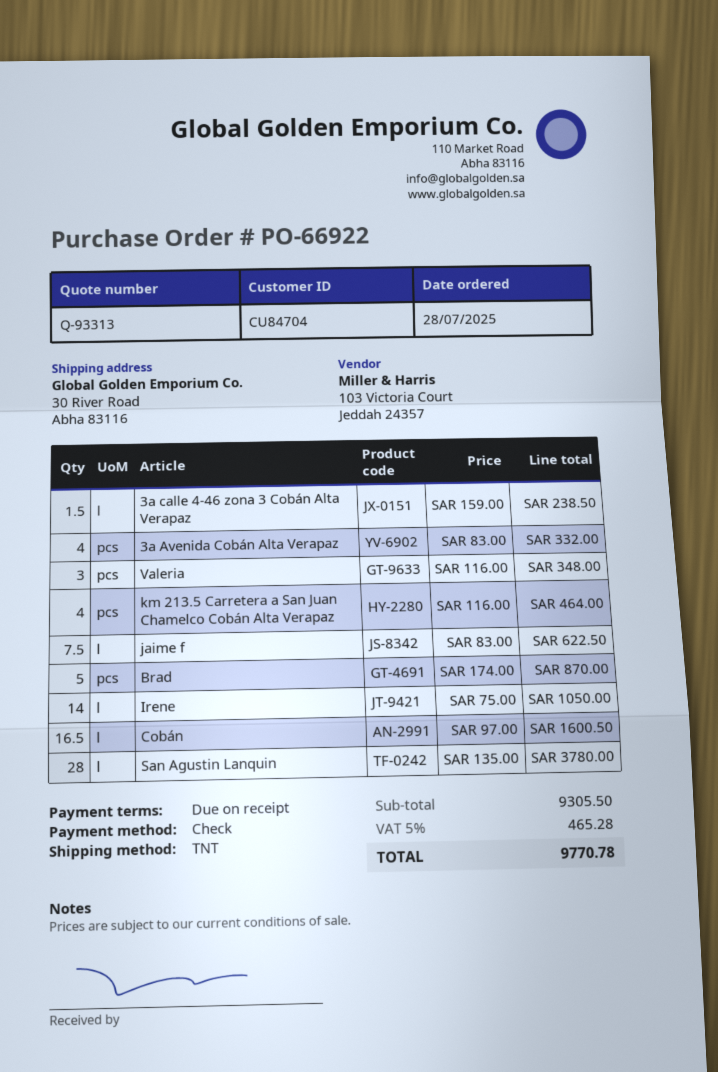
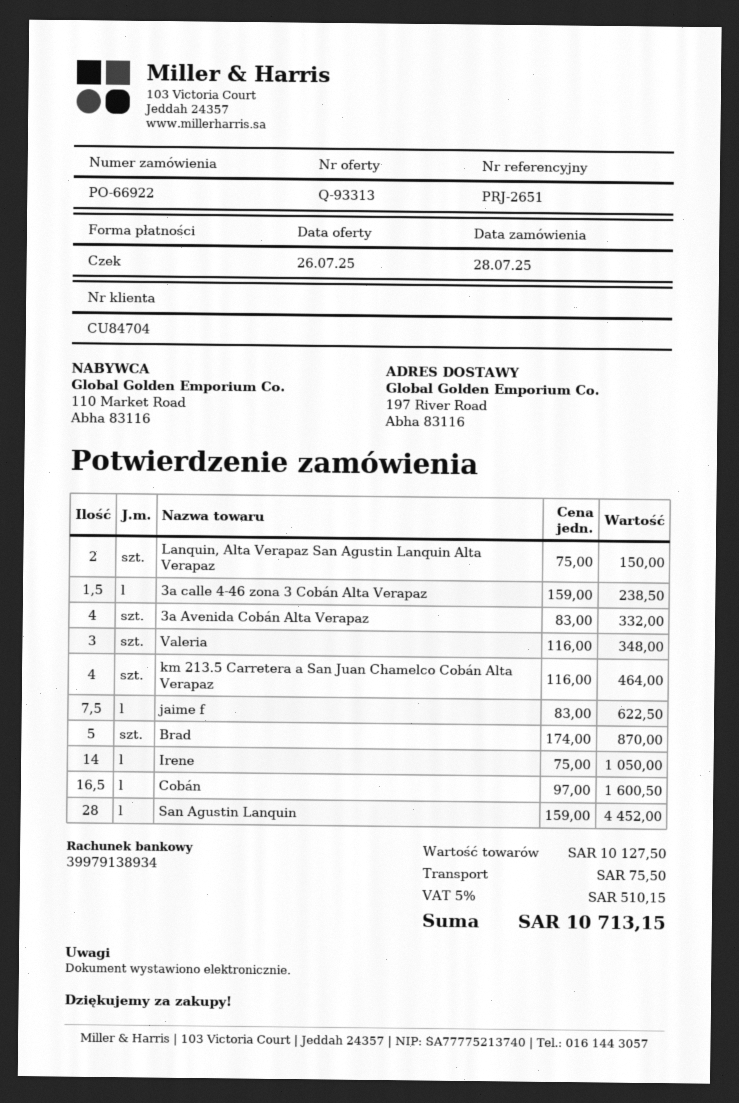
ship to: 30 River Road, Abha 83116 -> 197 River Road, Abha 83116
San Agustin Lanquin: 28 x 135.00 = 3780.00 -> 28 x 159.00 = 4452.00
Lanquin, Alta Verapaz San Agustin Lanquin Alta Verapaz: none -> 2 x 75.00 = 150.00
subtotal: 9305.50 -> 10127.50
shipping: none -> 75.50
tax: 5% = 465.28 -> 5% = 510.15
total: 9770.78 -> 10713.15

